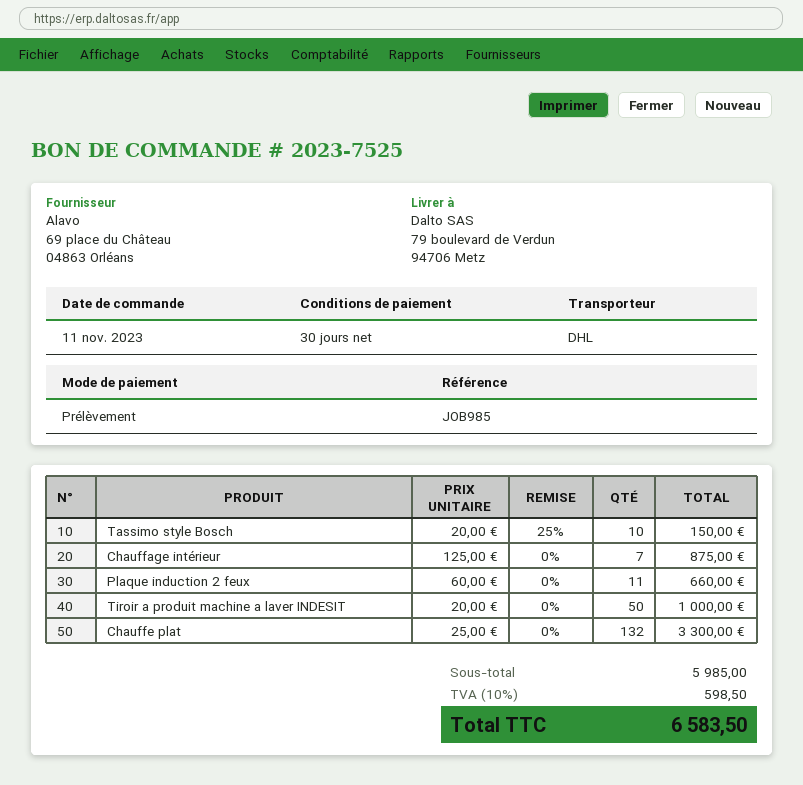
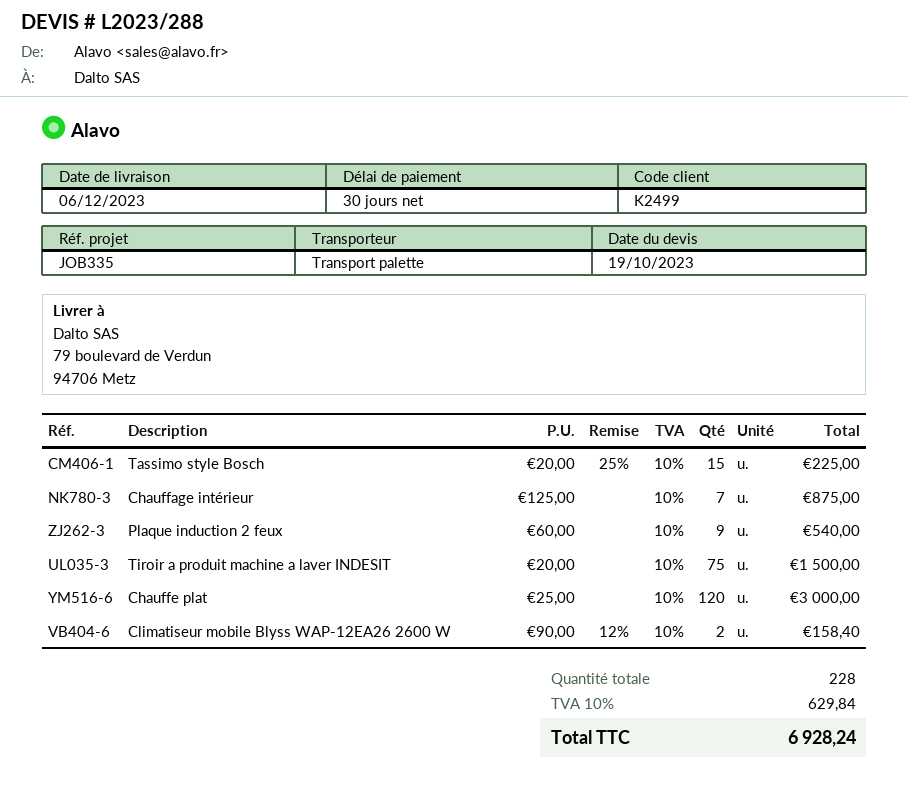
reference: JOB985 -> JOB335
shipping method: DHL -> pallet freight
Tassimo style Bosch: 10 x 20.00 - 25% = 150.00 -> 15 x 20.00 - 25% = 225.00
Plaque induction 2 feux: 11 x 60.00 = 660.00 -> 9 x 60.00 = 540.00
Tiroir a produit machine a laver INDESIT: 50 x 20.00 = 1000.00 -> 75 x 20.00 = 1500.00
Chauffe plat: 132 x 25.00 = 3300.00 -> 120 x 25.00 = 3000.00
Climatiseur mobile Blyss WAP-12EA26 2600 W: none -> 2 x 90.00 - 12% = 158.40
tax: 10% = 598.50 -> 10% = 629.84
total: 6583.50 -> 6928.24

